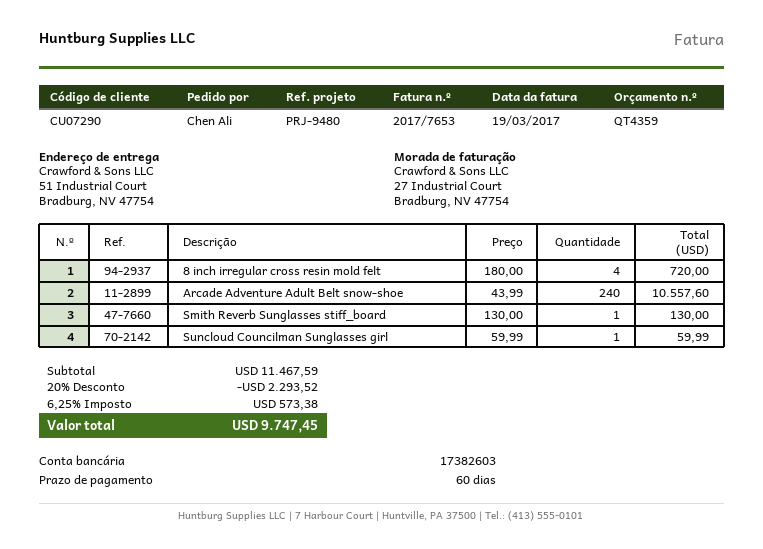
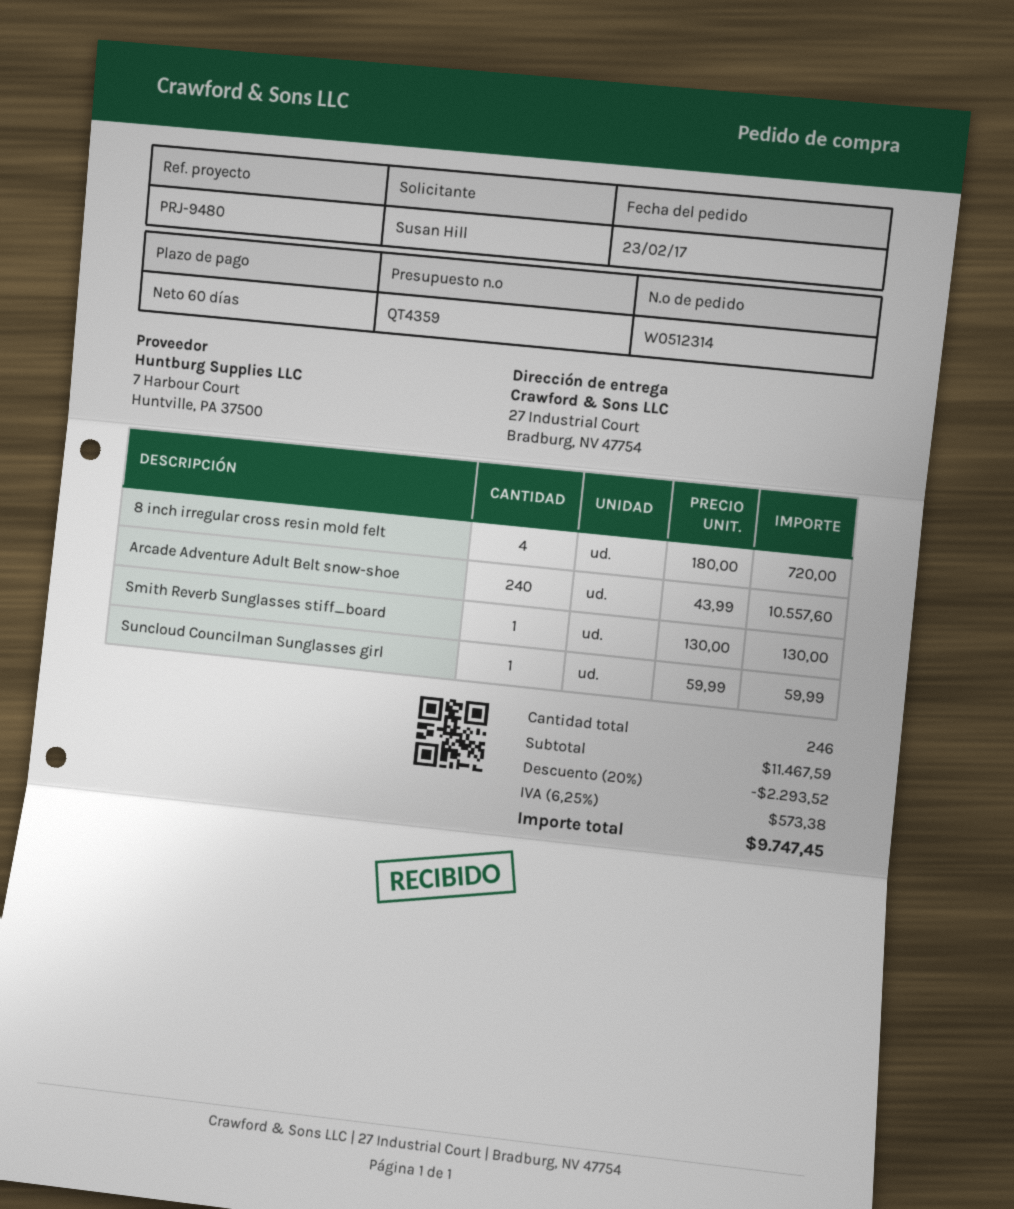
ordered by: Chen Ali -> Susan Hill
ship to: 51 Industrial Court, Bradburg, NV 47754 -> 27 Industrial Court, Bradburg, NV 47754

